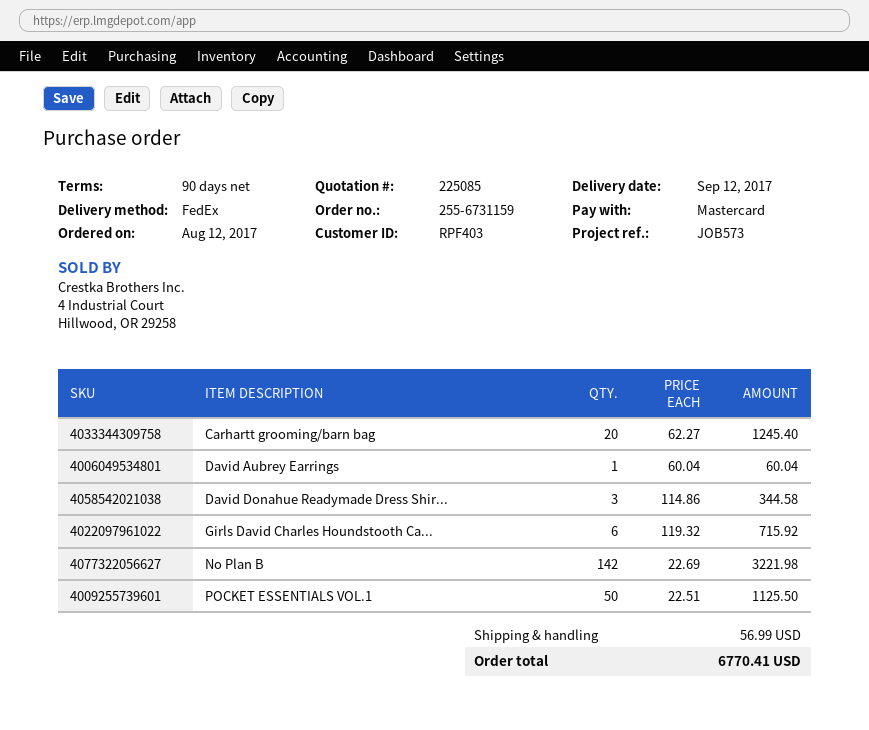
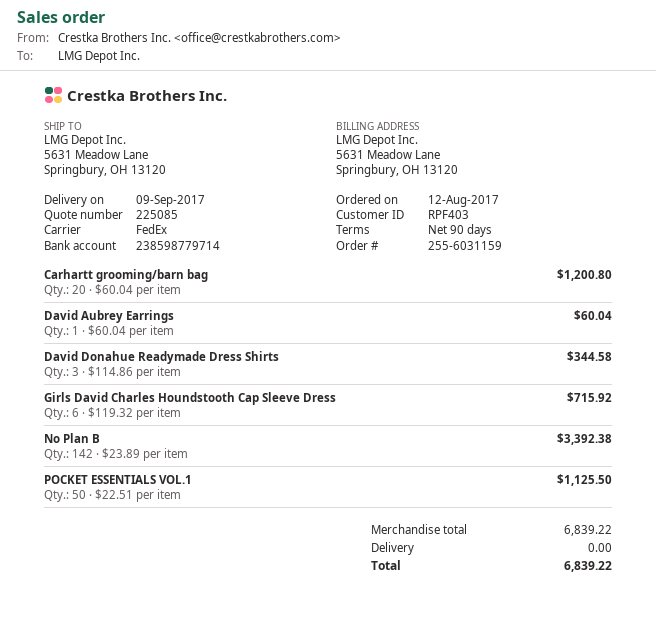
order number: 255-6731159 -> 255-6031159
delivery date: 2017-09-12 -> 2017-09-09
Carhartt grooming/barn bag: 20 x 62.27 = 1245.40 -> 20 x 60.04 = 1200.80
No Plan B: 142 x 22.69 = 3221.98 -> 142 x 23.89 = 3392.38
shipping: 56.99 -> 0.00
total: 6770.41 -> 6839.22

